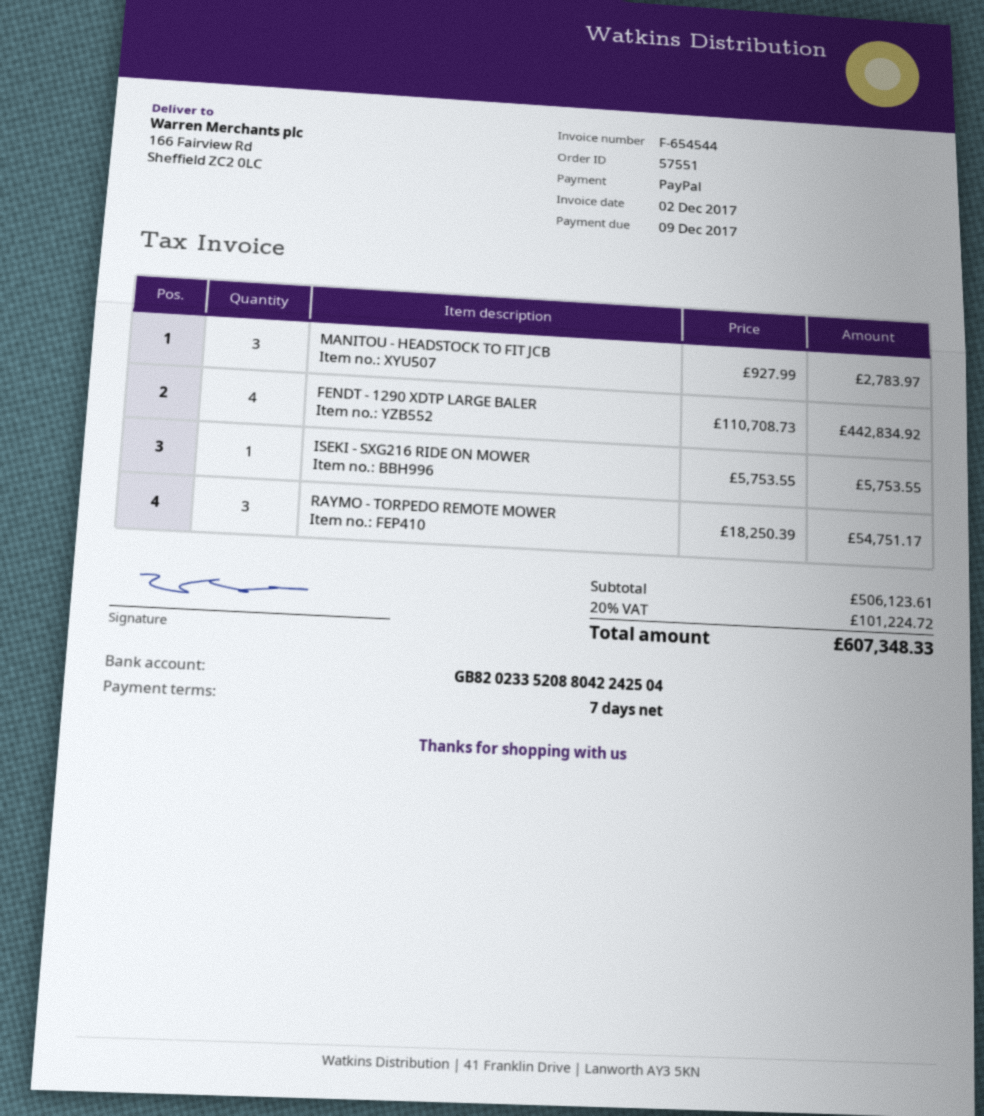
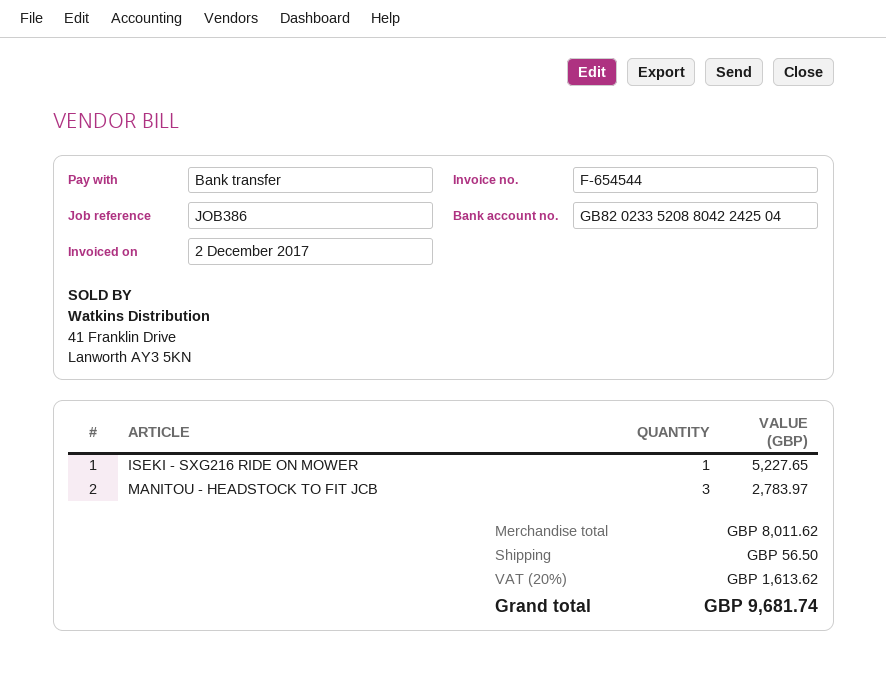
payment method: PayPal -> bank transfer
FENDT - 1290 XDTP LARGE BALER: 4 for 442834.92 -> none
ISEKI - SXG216 RIDE ON MOWER: 1 for 5753.55 -> 1 for 5227.65
RAYMO - TORPEDO REMOTE MOWER: 3 for 54751.17 -> none
subtotal: 506123.61 -> 8011.62
shipping: none -> 56.50
tax: 20% = 101224.72 -> 20% = 1613.62
total: 607348.33 -> 9681.74

